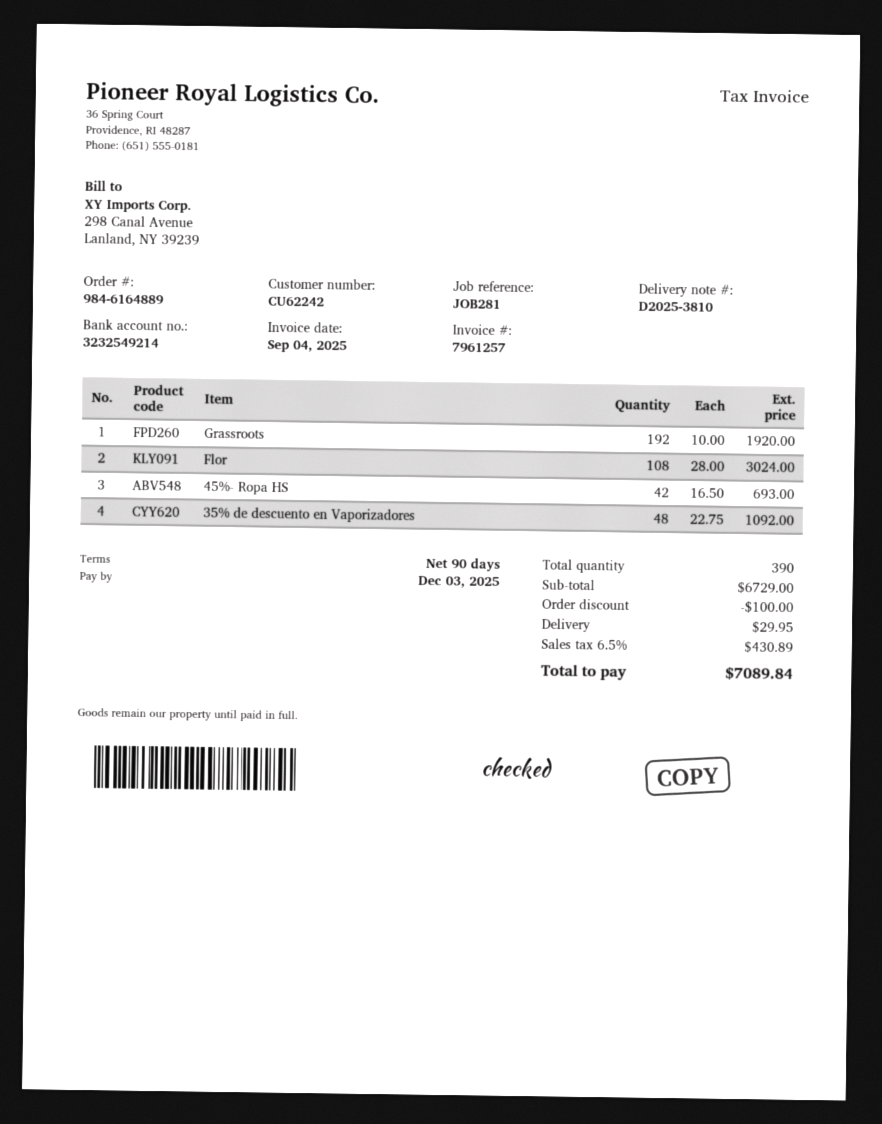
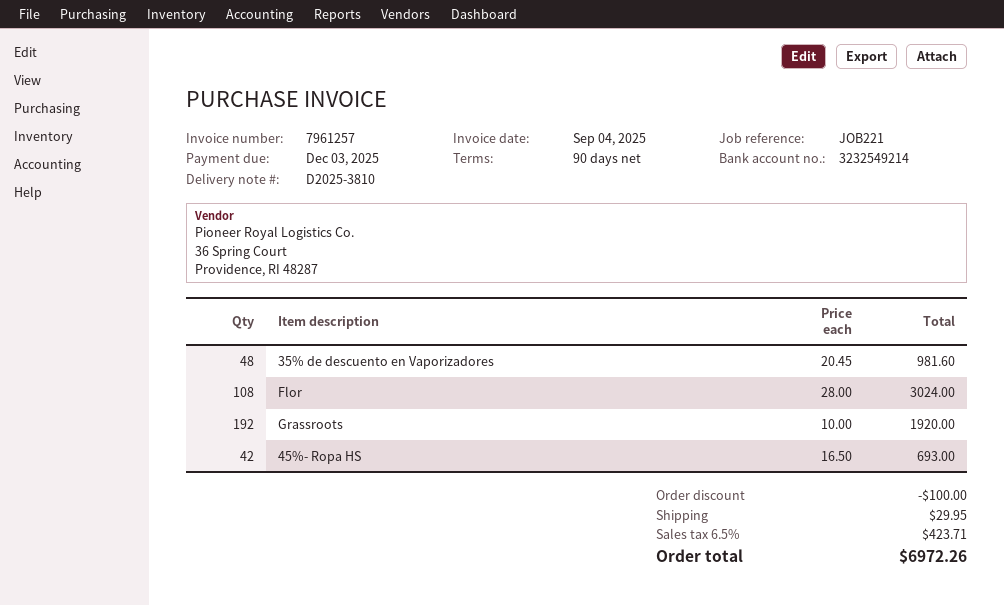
reference: JOB281 -> JOB221
35% de descuento en Vaporizadores: 48 x 22.75 = 1092.00 -> 48 x 20.45 = 981.60
tax: 6.5% = 430.89 -> 6.5% = 423.71
total: 7089.84 -> 6972.26

